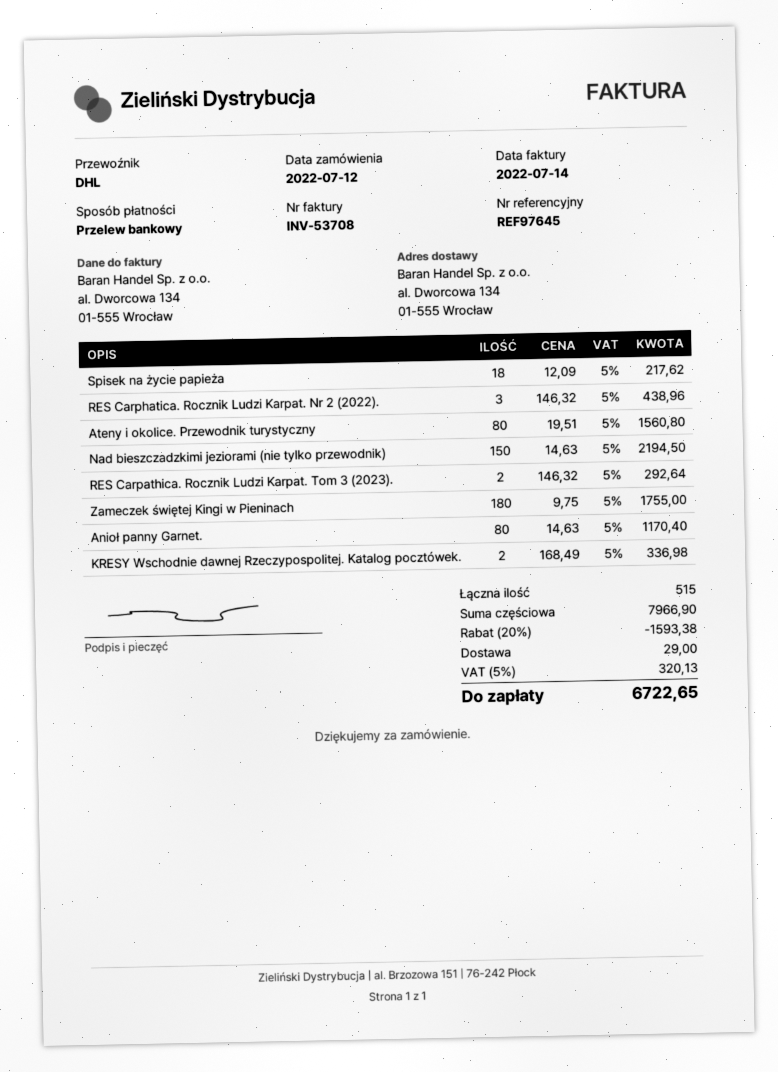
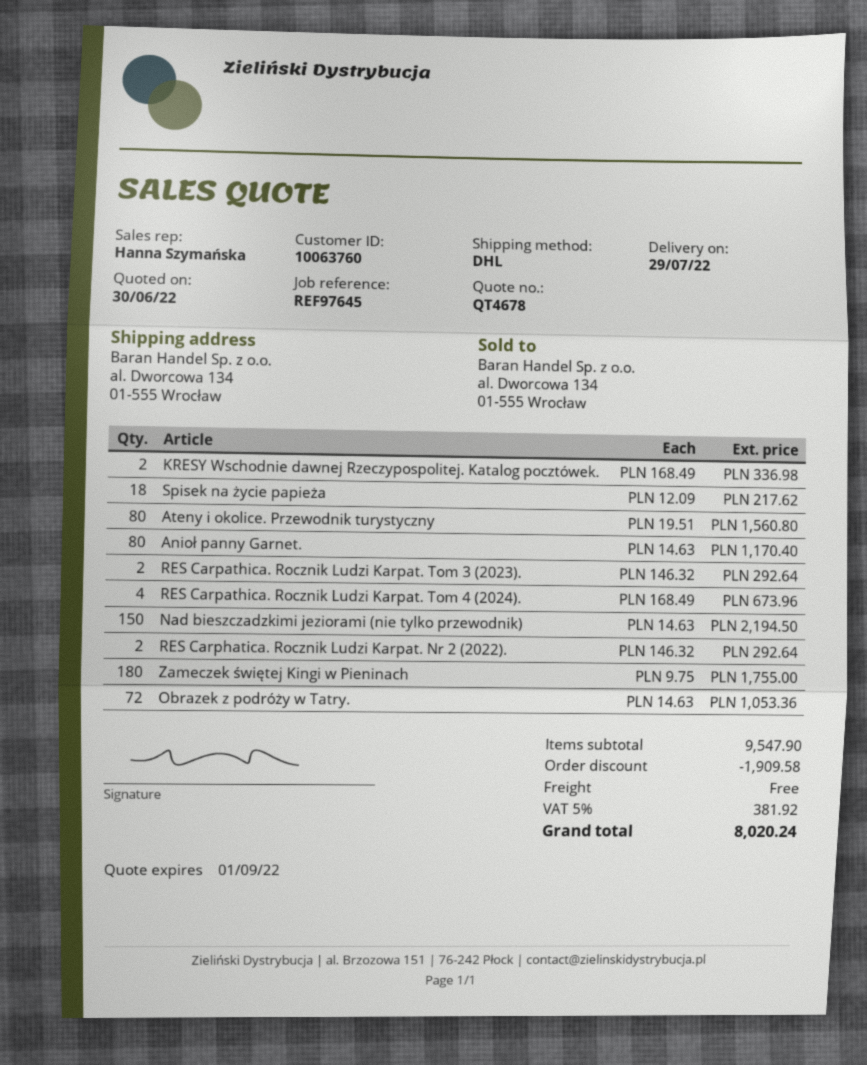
RES Carphatica. Rocznik Ludzi Karpat. Nr 2 (2022).: 3 x 146.32 = 438.96 -> 2 x 146.32 = 292.64
RES Carpathica. Rocznik Ludzi Karpat. Tom 4 (2024).: none -> 4 x 168.49 = 673.96
Obrazek z podróży w Tatry.: none -> 72 x 14.63 = 1053.36
subtotal: 7966.90 -> 9547.90
discount: 1593.38 -> 1909.58
shipping: 29.00 -> 0.00
tax: 5% = 320.13 -> 5% = 381.92
total: 6722.65 -> 8020.24

